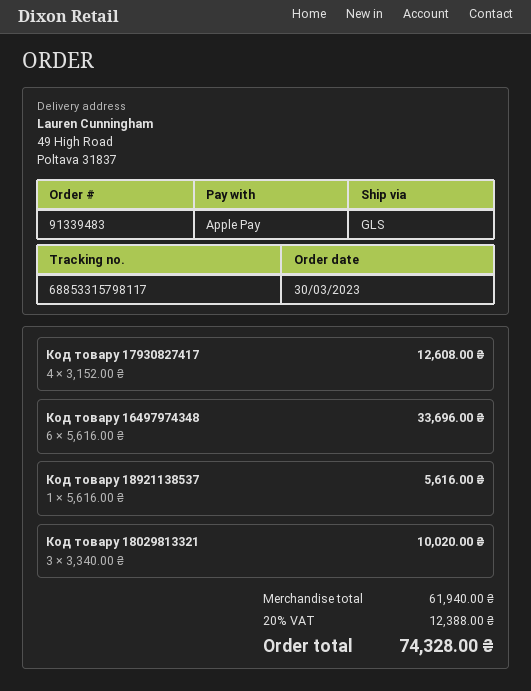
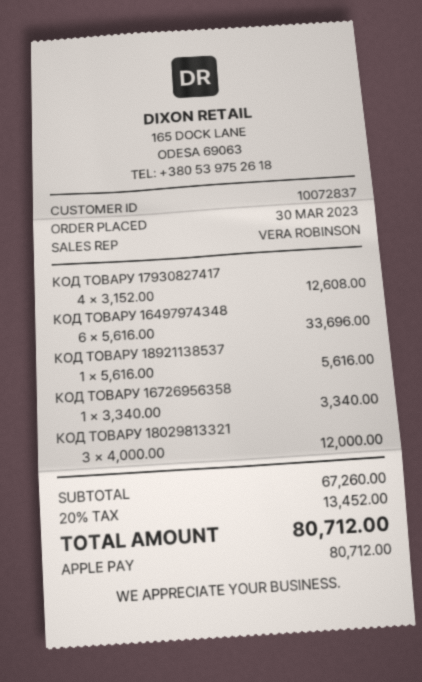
Код товару 18029813321: 3 x 3340.00 = 10020.00 -> 3 x 4000.00 = 12000.00
КОД ТОВАРУ 16726956358: none -> 1 x 3340.00 = 3340.00
subtotal: 61940.00 -> 67260.00
tax: 20% = 12388.00 -> 20% = 13452.00
total: 74328.00 -> 80712.00

